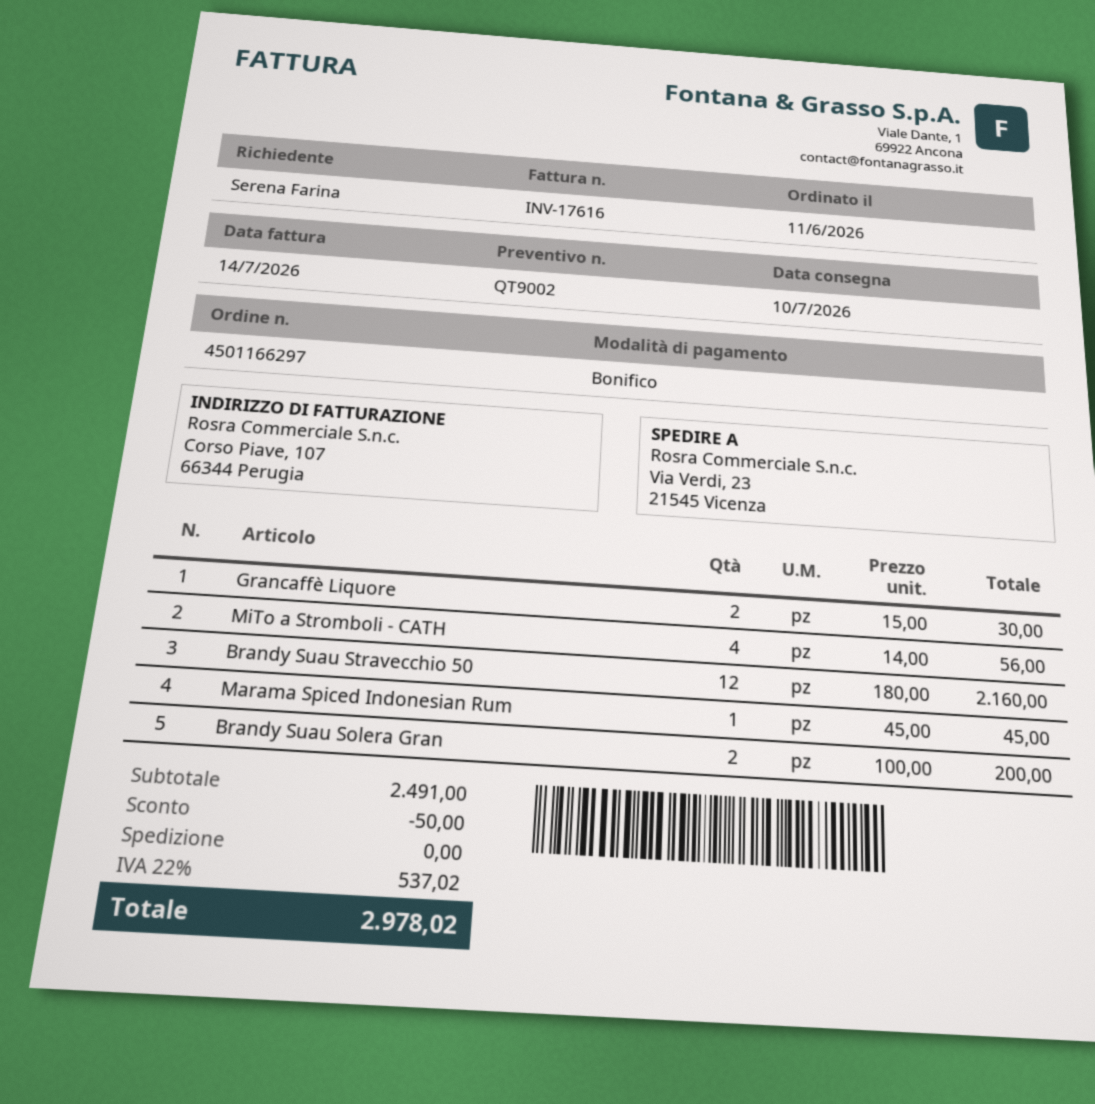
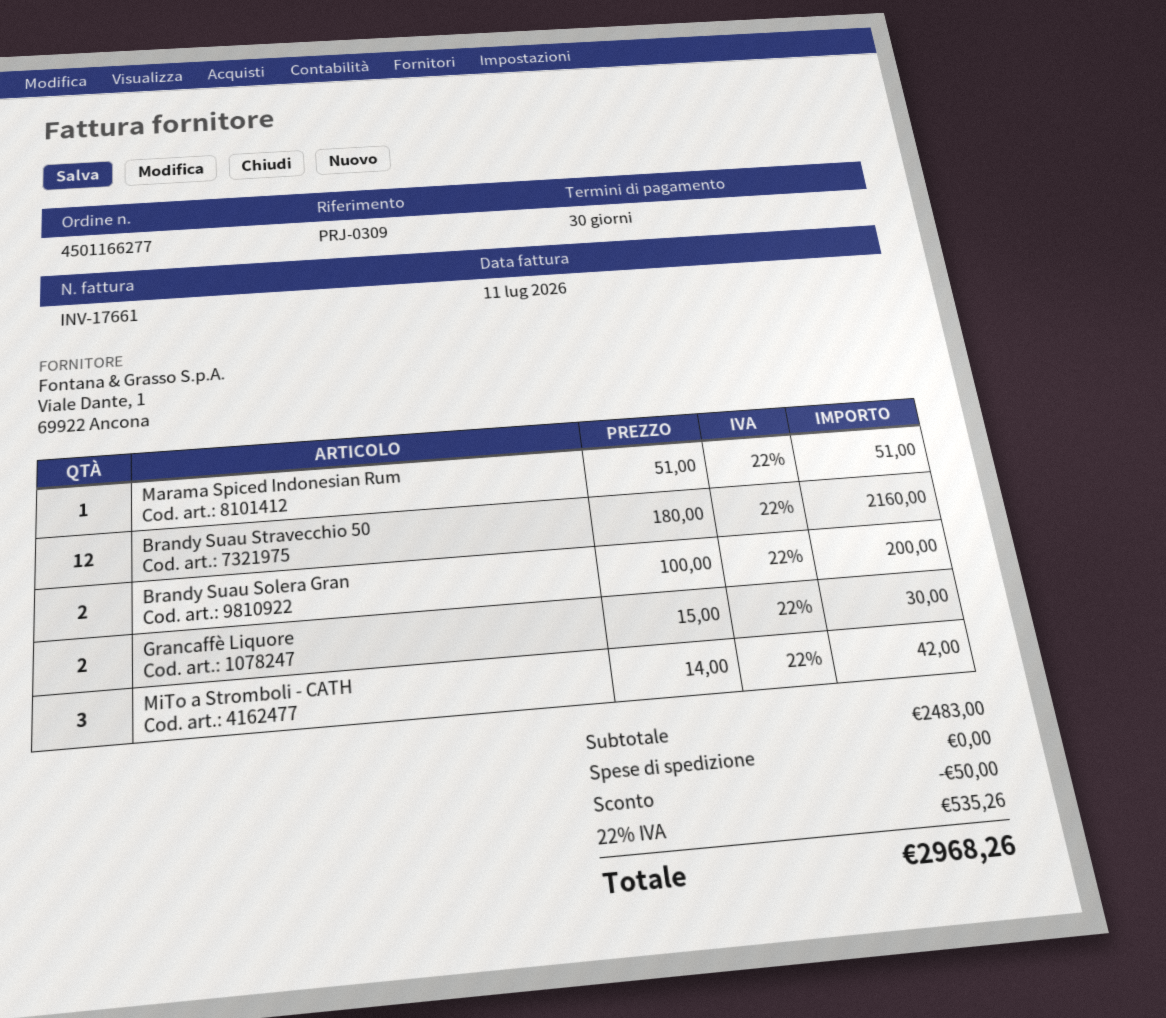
order number: 4501166297 -> 4501166277
invoice number: INV-17616 -> INV-17661
invoice date: 2026-07-14 -> 2026-07-11
MiTo a Stromboli - CATH: 4 x 14.00 = 56.00 -> 3 x 14.00 = 42.00
Marama Spiced Indonesian Rum: 1 x 45.00 = 45.00 -> 1 x 51.00 = 51.00
subtotal: 2491.00 -> 2483.00
tax: 22% = 537.02 -> 22% = 535.26
total: 2978.02 -> 2968.26

